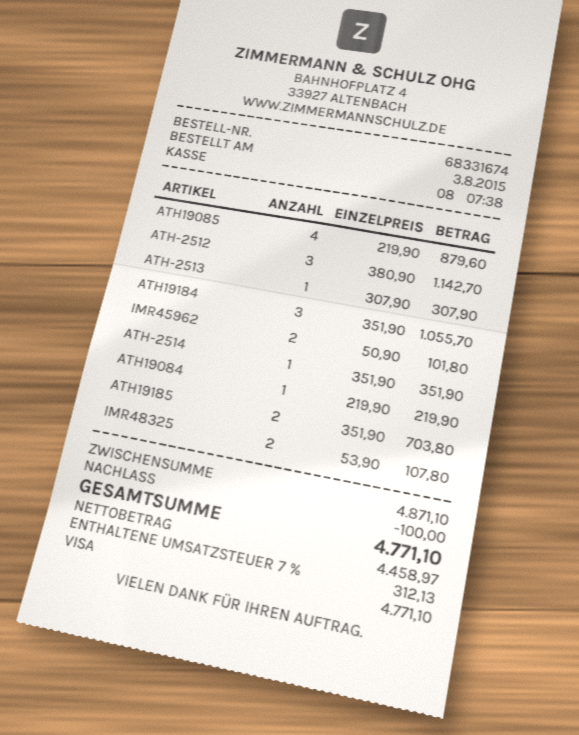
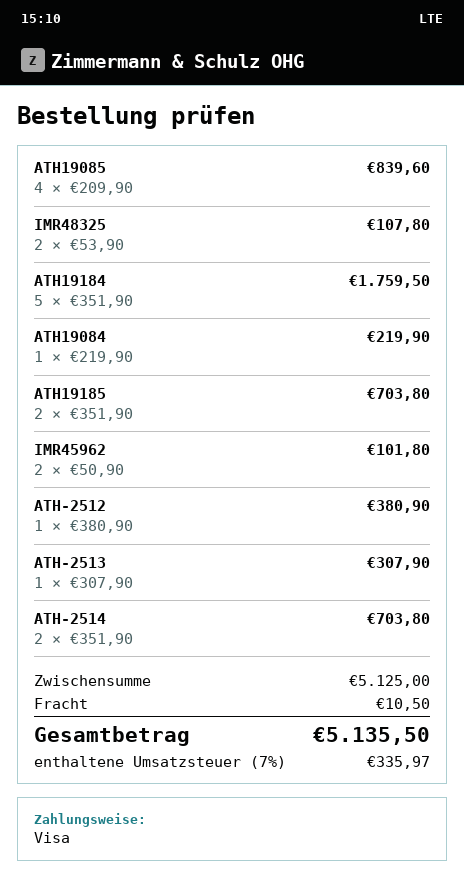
ATH19085: 4 x 219.90 = 879.60 -> 4 x 209.90 = 839.60
ATH-2512: 3 x 380.90 = 1142.70 -> 1 x 380.90 = 380.90
ATH19184: 3 x 351.90 = 1055.70 -> 5 x 351.90 = 1759.50
ATH-2514: 1 x 351.90 = 351.90 -> 2 x 351.90 = 703.80
subtotal: 4871.10 -> 5125.00
discount: 100.00 -> none
shipping: none -> 10.50
tax: 7% = 312.13 -> 7% = 335.97
total: 4771.10 -> 5135.50

